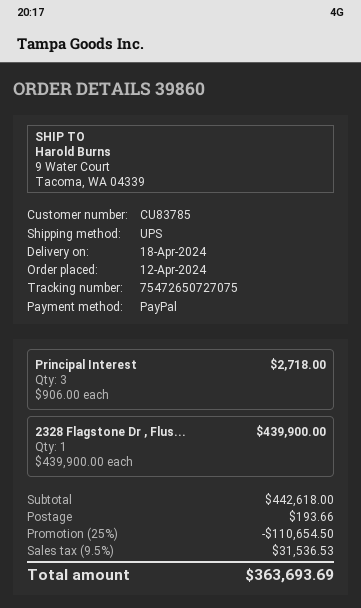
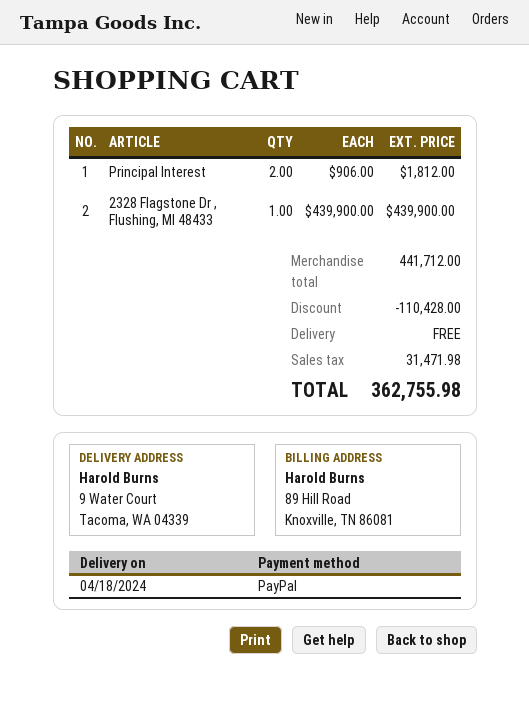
Principal Interest: 3 x 906.00 = 2718.00 -> 2 x 906.00 = 1812.00
subtotal: 442618.00 -> 441712.00
discount: 110654.50 -> 110428.00
shipping: 193.66 -> 0.00
tax: 31536.53 -> 31471.98
total: 363693.69 -> 362755.98

